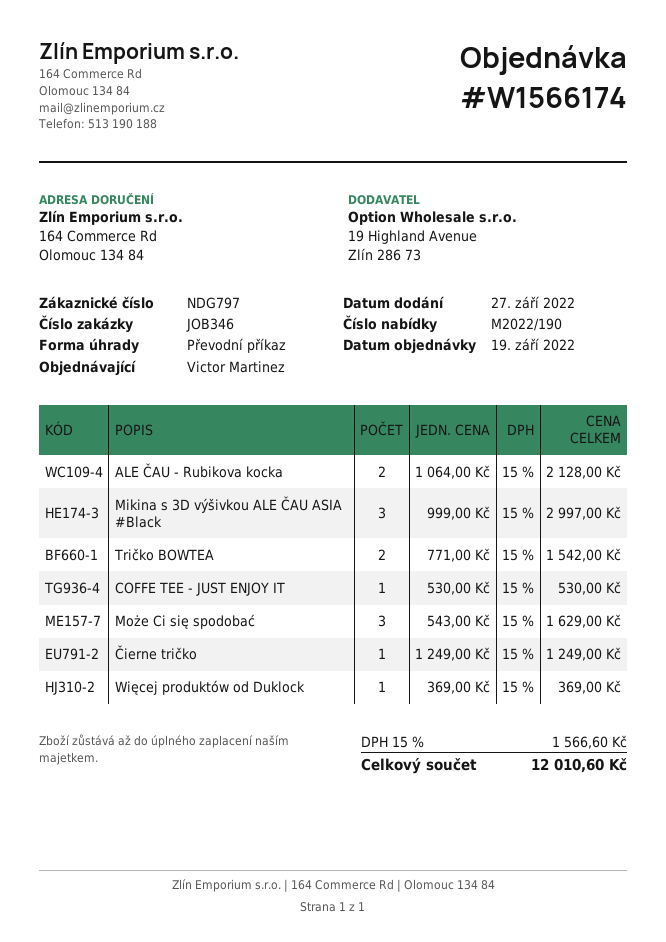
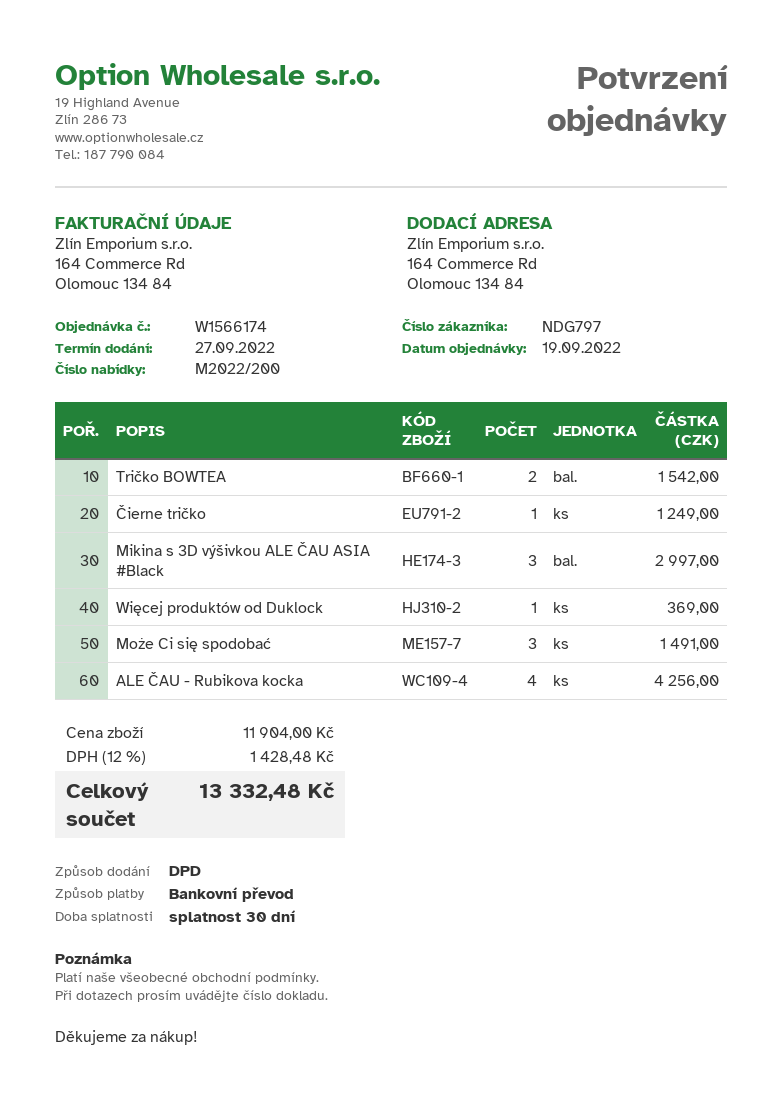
quote number: M2022/190 -> M2022/200
ALE ČAU - Rubikova kocka: 2 for 2128.00 -> 4 for 4256.00
COFFE TEE - JUST ENJOY IT: 1 for 530.00 -> none
Może Ci się spodobać: 3 for 1629.00 -> 3 for 1491.00
tax: 15% = 1566.60 -> 12% = 1428.48
total: 12010.60 -> 13332.48

